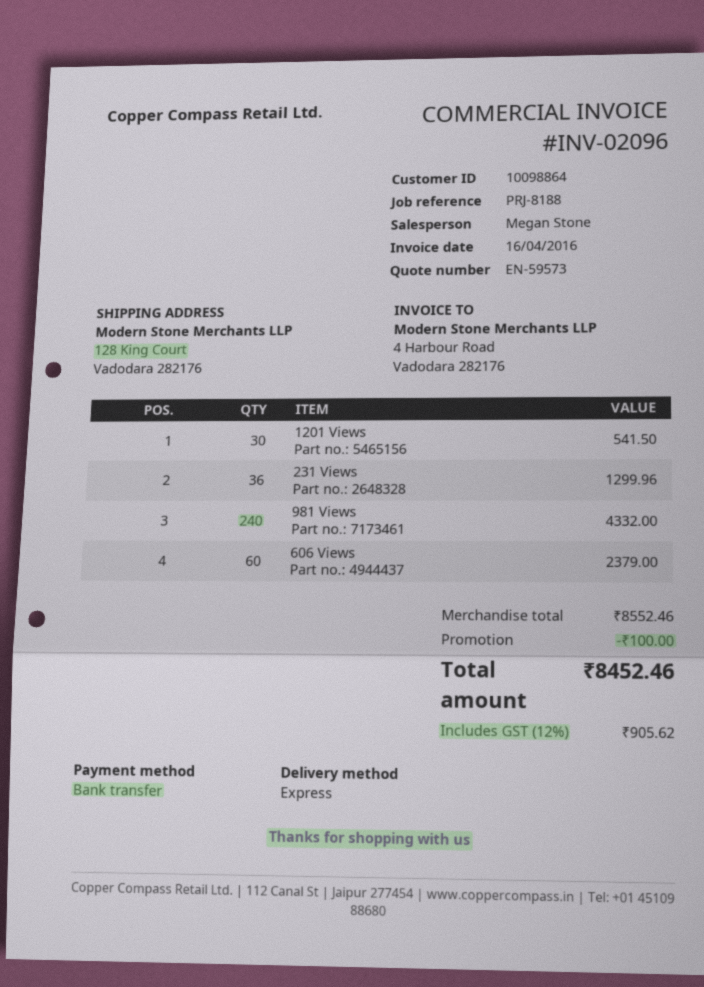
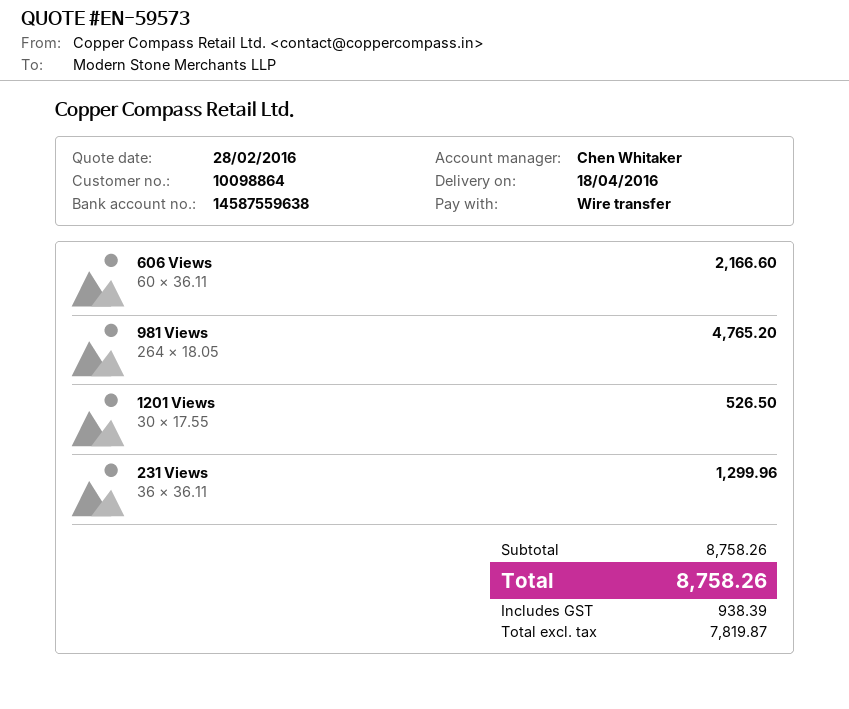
sales rep: Megan Stone -> Chen Whitaker
1201 Views: 30 for 541.50 -> 30 for 526.50
981 Views: 240 for 4332.00 -> 264 for 4765.20
606 Views: 60 for 2379.00 -> 60 for 2166.60
subtotal: 8552.46 -> 8758.26
discount: 100.00 -> none
tax: 905.62 -> 938.39
total: 8452.46 -> 8758.26

